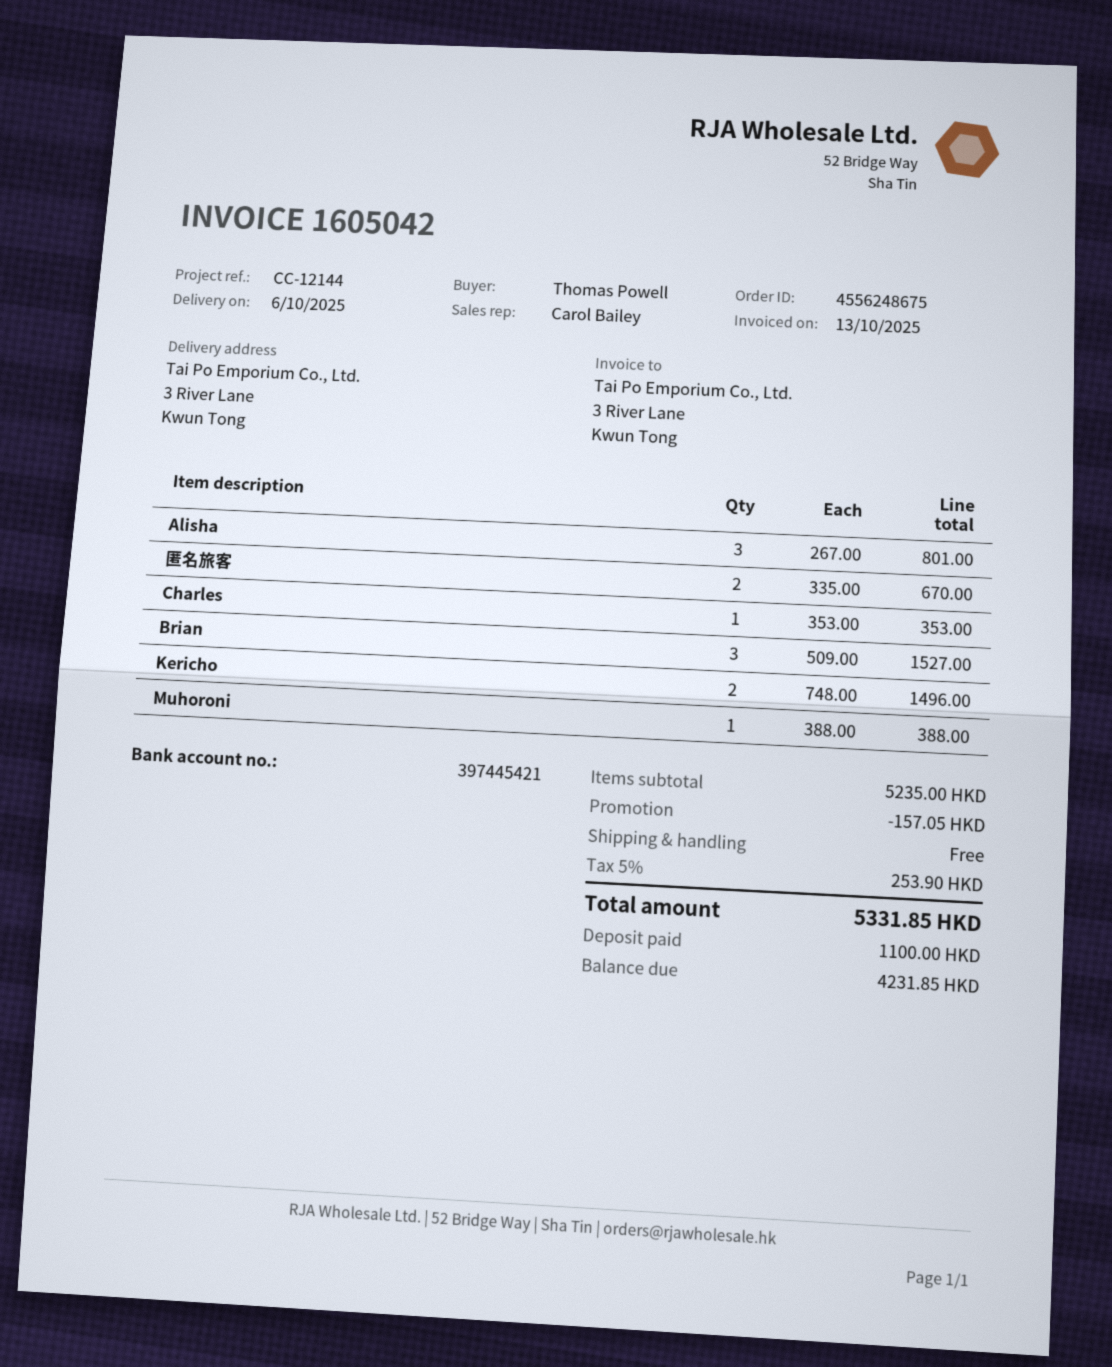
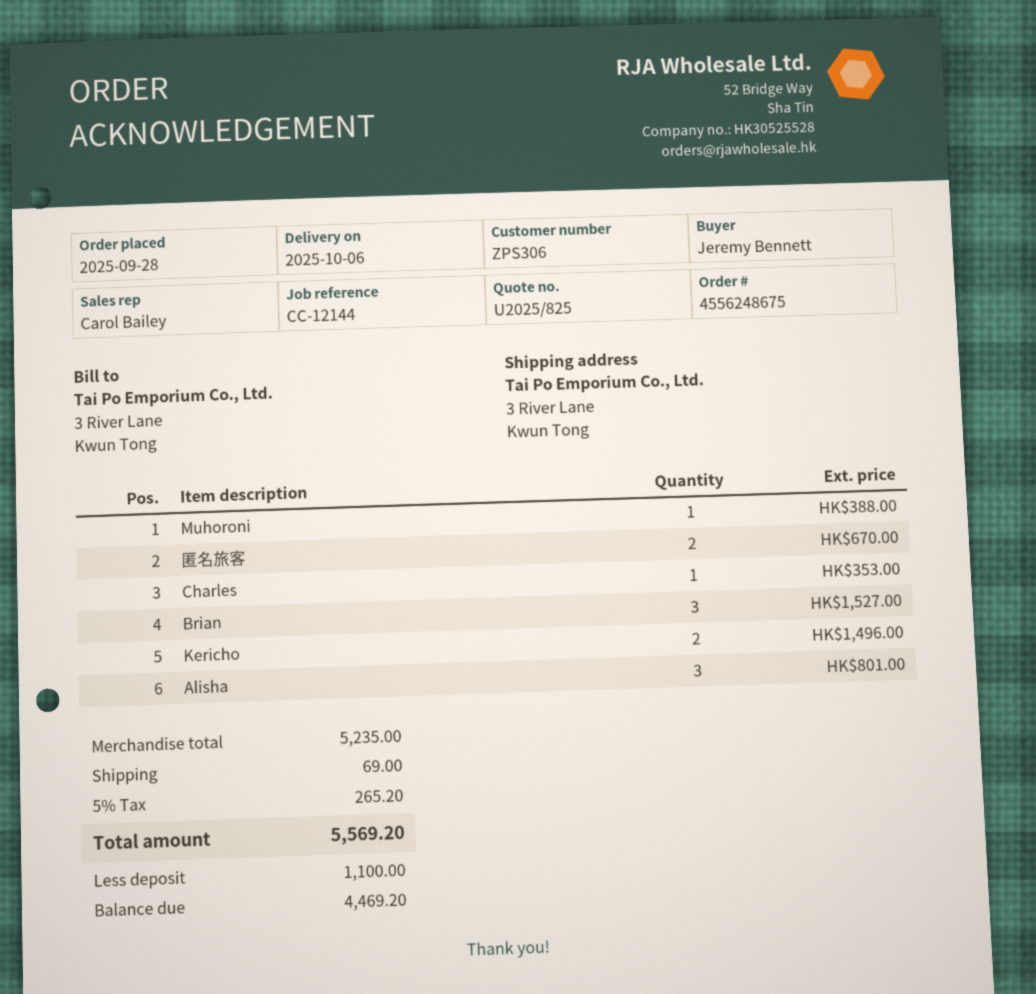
ordered by: Thomas Powell -> Jeremy Bennett
discount: 157.05 -> none
shipping: 0.00 -> 69.00
tax: 5% = 253.90 -> 5% = 265.20
total: 5331.85 -> 5569.20
balance: 4231.85 -> 4469.20

